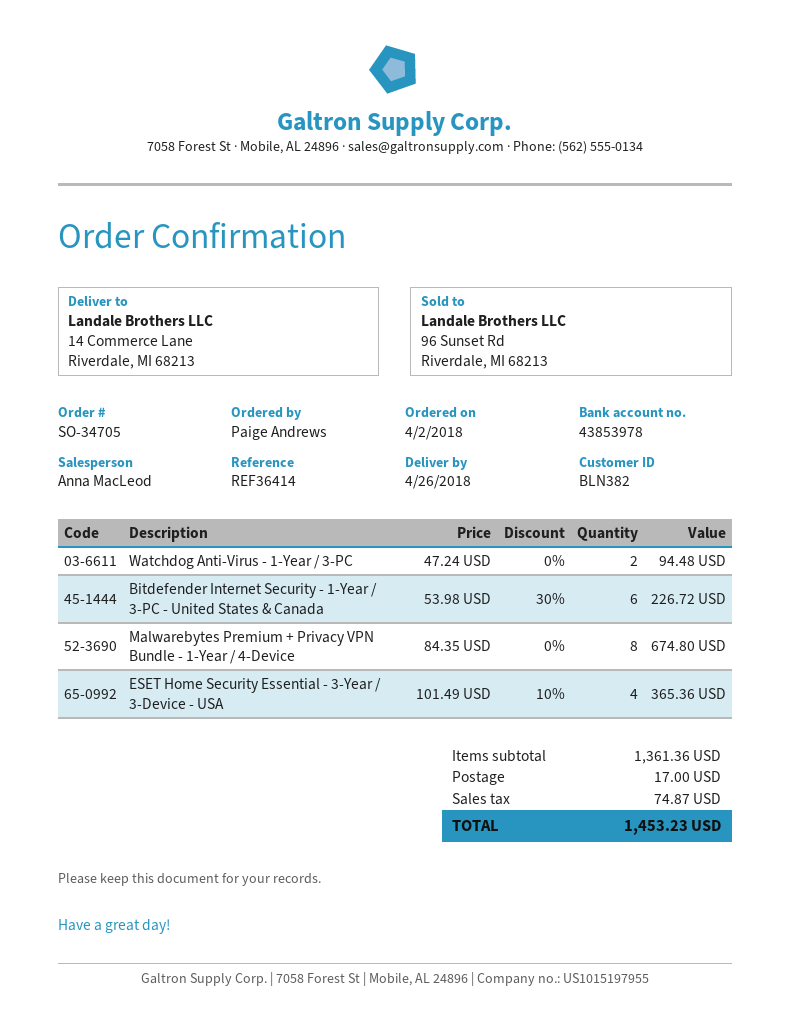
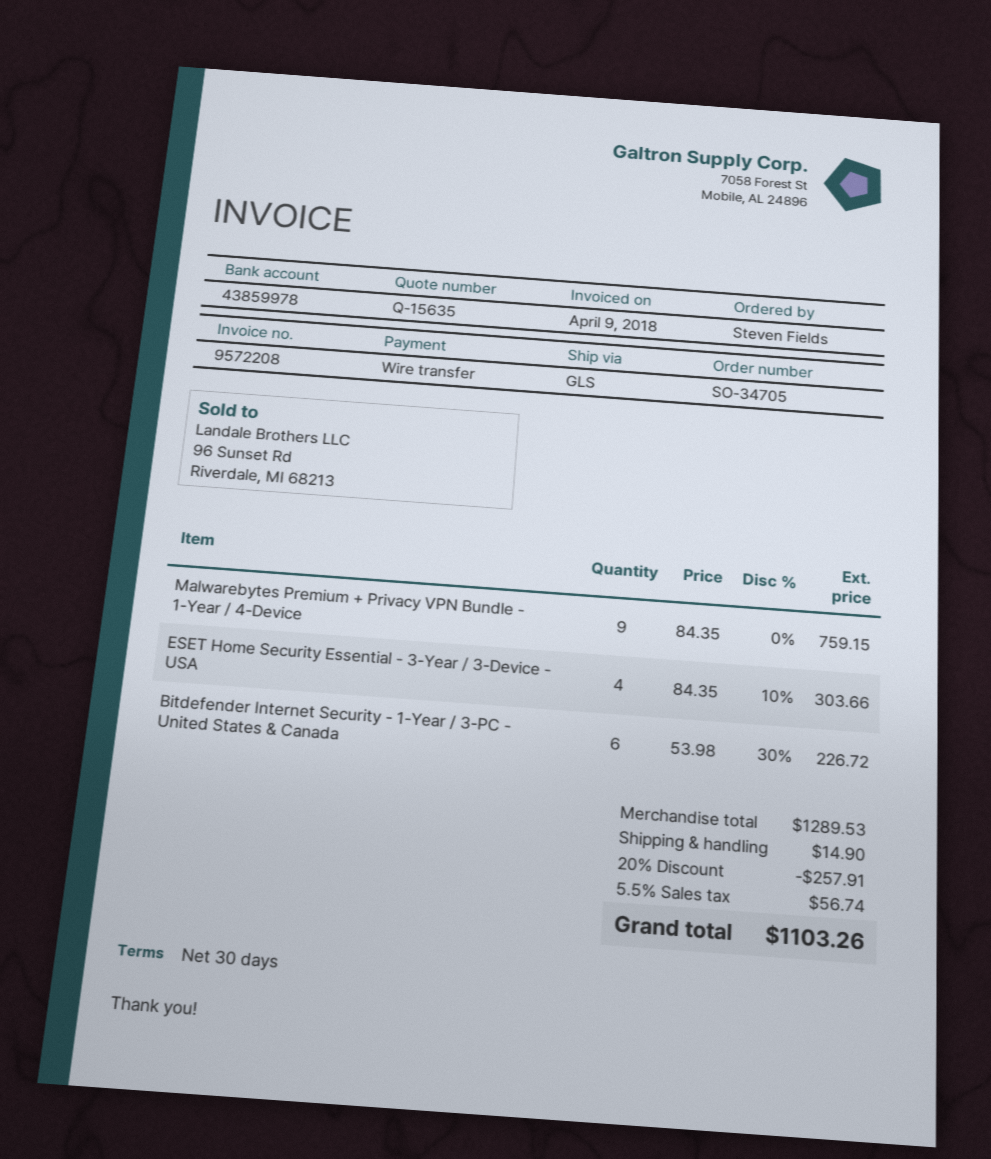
ordered by: Paige Andrews -> Steven Fields
bank account: 43853978 -> 43859978
Watchdog Anti-Virus - 1-Year / 3-PC: 2 x 47.24 = 94.48 -> none
Malwarebytes Premium + Privacy VPN Bundle - 1-Year / 4-Device: 8 x 84.35 = 674.80 -> 9 x 84.35 = 759.15
ESET Home Security Essential - 3-Year / 3-Device - USA: 4 x 101.49 - 10% = 365.36 -> 4 x 84.35 - 10% = 303.66
subtotal: 1361.36 -> 1289.53
discount: none -> 20% = 257.91
shipping: 17.00 -> 14.90
tax: 74.87 -> 56.74
total: 1453.23 -> 1103.26

